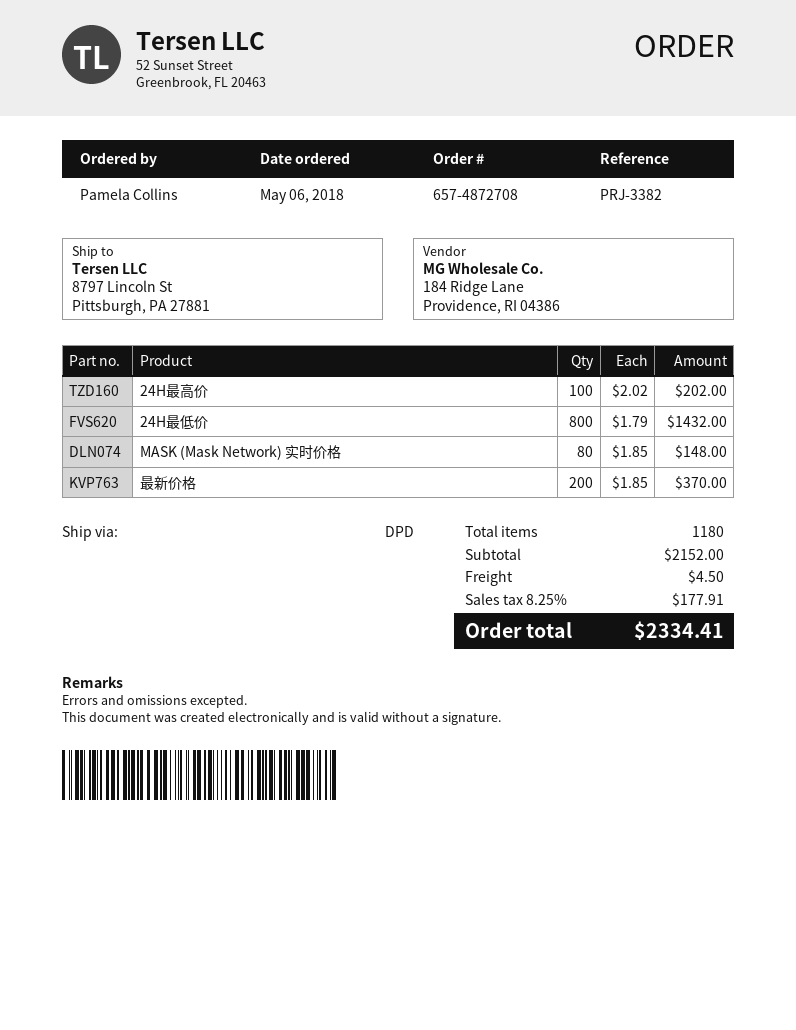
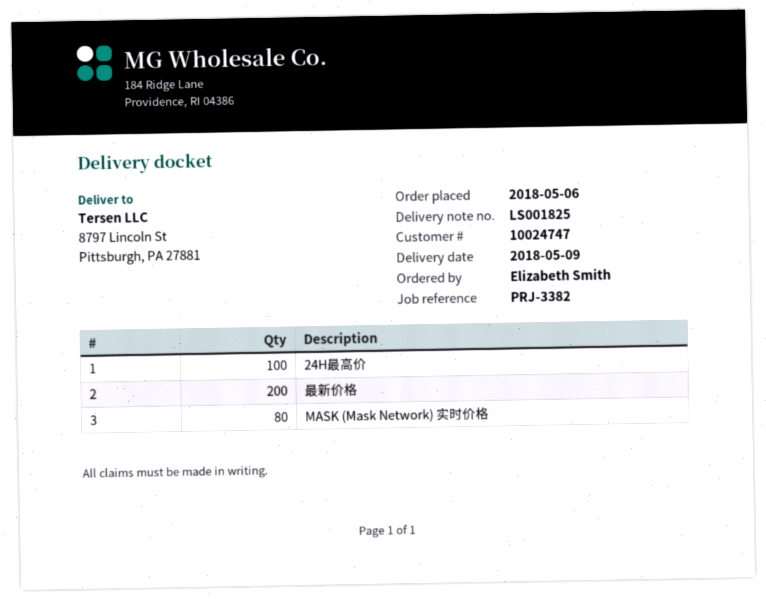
ordered by: Pamela Collins -> Elizabeth Smith
24H最低价: 800 -> none

